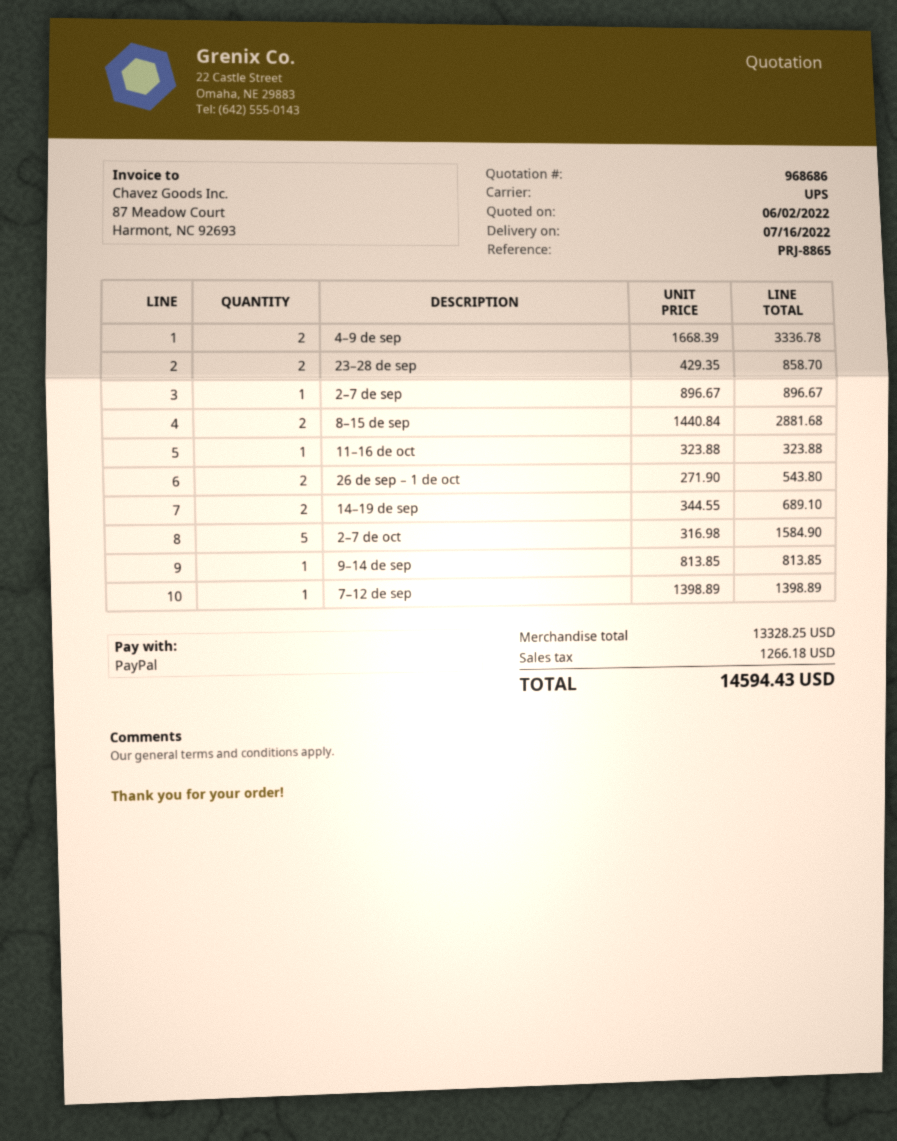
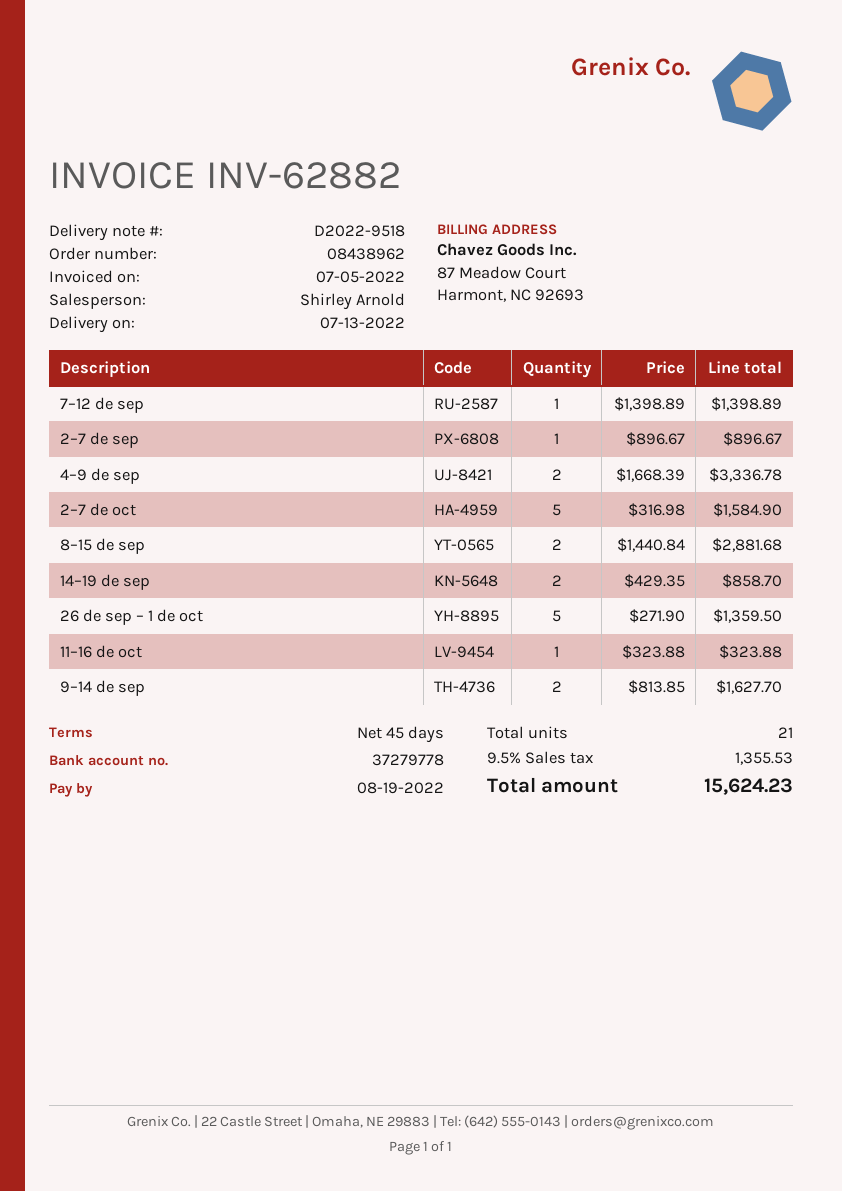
delivery date: 2022-07-16 -> 2022-07-13
23–28 de sep: 2 x 429.35 = 858.70 -> none
26 de sep – 1 de oct: 2 x 271.90 = 543.80 -> 5 x 271.90 = 1359.50
14–19 de sep: 2 x 344.55 = 689.10 -> 2 x 429.35 = 858.70
9–14 de sep: 1 x 813.85 = 813.85 -> 2 x 813.85 = 1627.70
tax: 1266.18 -> 1355.53
total: 14594.43 -> 15624.23

